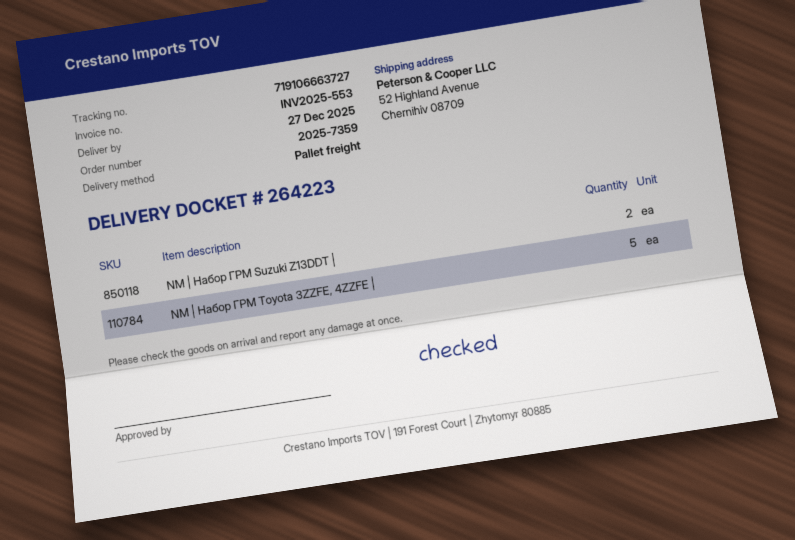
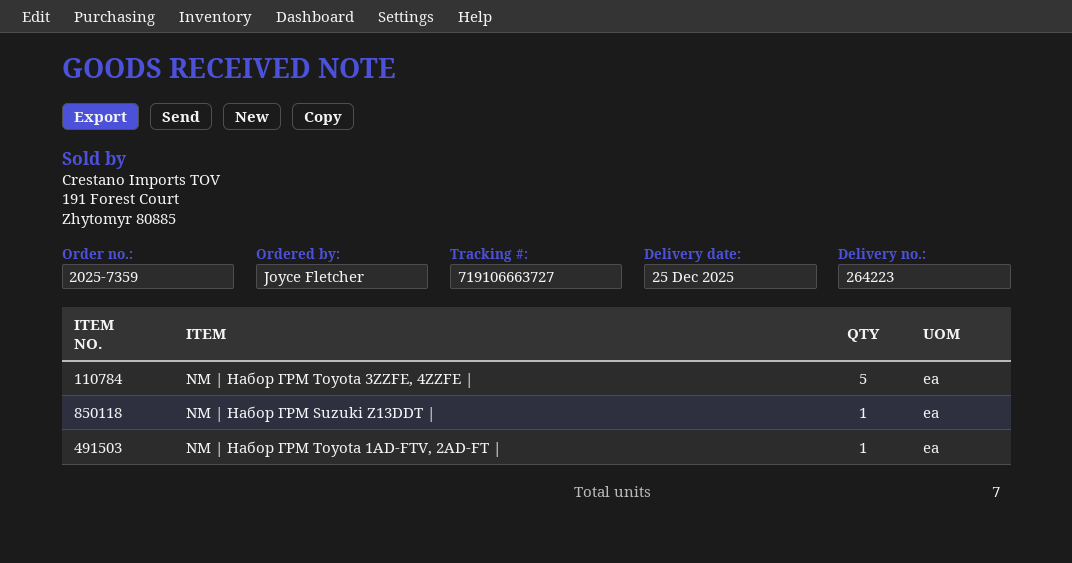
delivery date: 2025-12-27 -> 2025-12-25
NM | Набор ГРМ Suzuki Z13DDT |: 2 -> 1
NM | Набор ГРМ Toyota 1AD-FTV, 2AD-FT |: none -> 1

